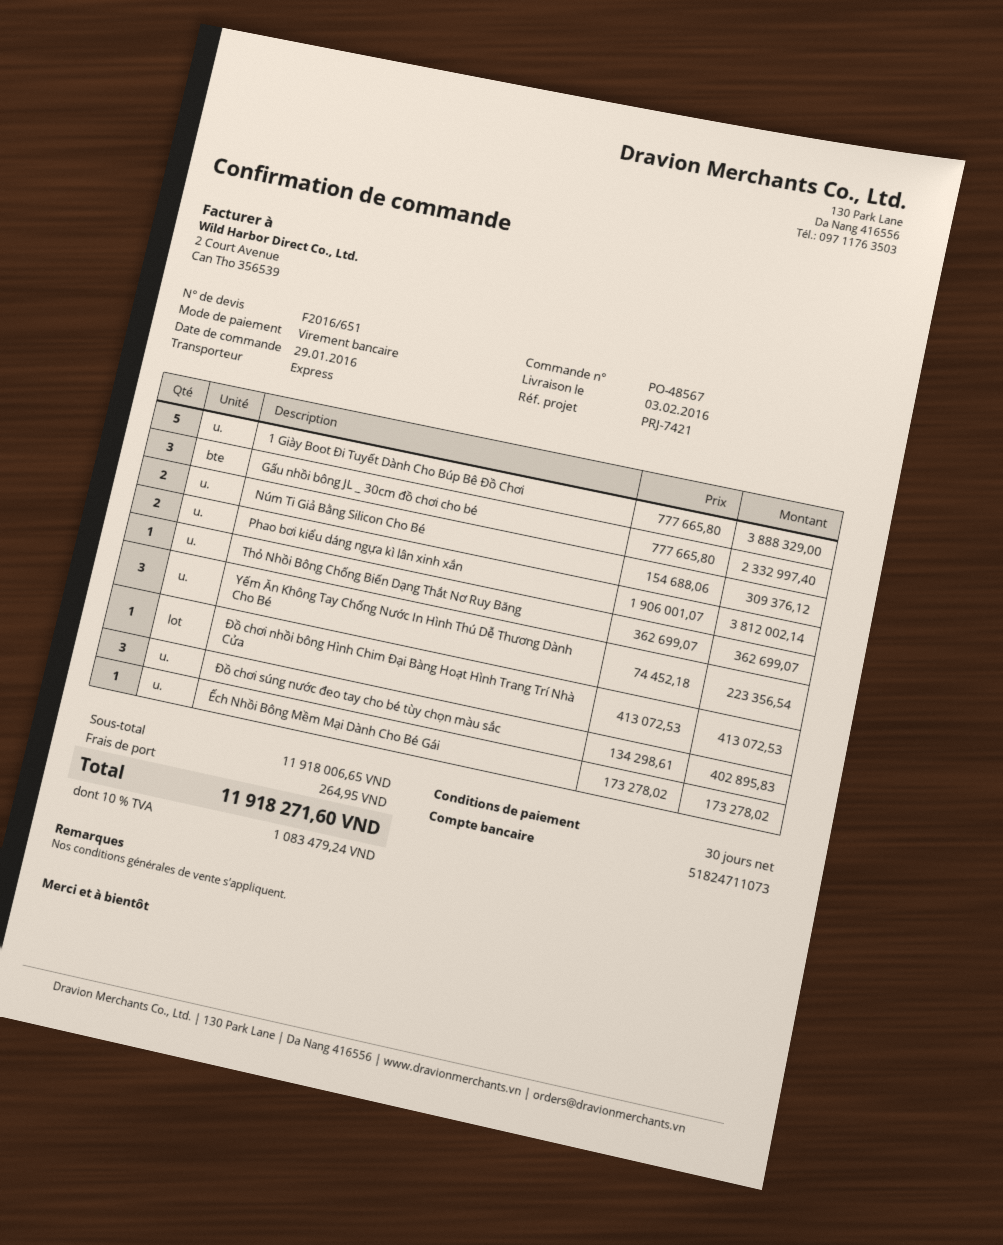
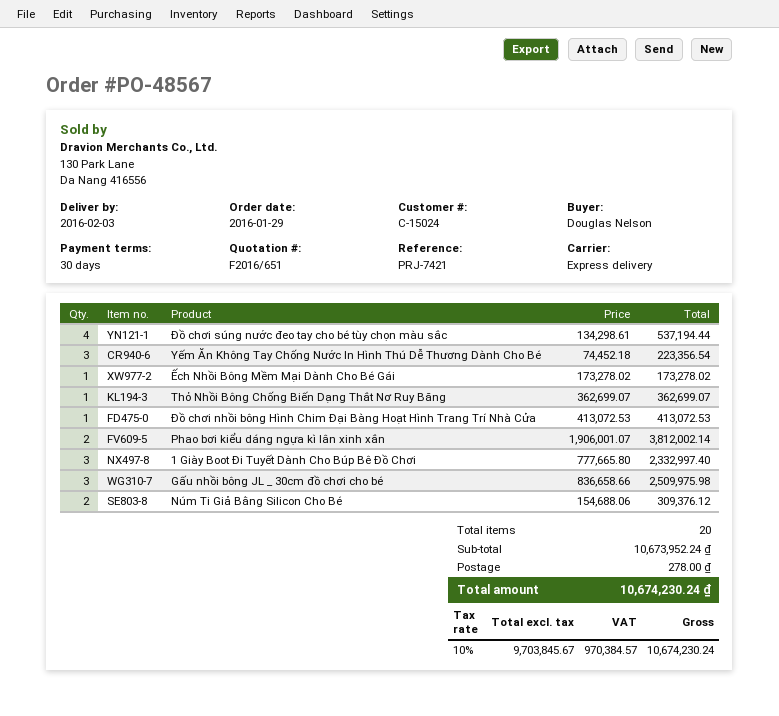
1 Giày Boot Đi Tuyết Dành Cho Búp Bê Đồ Chơi: 5 x 777665.80 = 3888329.00 -> 3 x 777665.80 = 2332997.40
Gấu nhồi bông JL _ 30cm đồ chơi cho bé: 3 x 777665.80 = 2332997.40 -> 3 x 836658.66 = 2509975.98
Đồ chơi súng nước đeo tay cho bé tùy chọn màu sắc: 3 x 134298.61 = 402895.83 -> 4 x 134298.61 = 537194.44
subtotal: 11918006.65 -> 10673952.24
shipping: 264.95 -> 278.00
tax: 10% = 1083479.24 -> 10% = 970384.57
total: 11918271.60 -> 10674230.24

